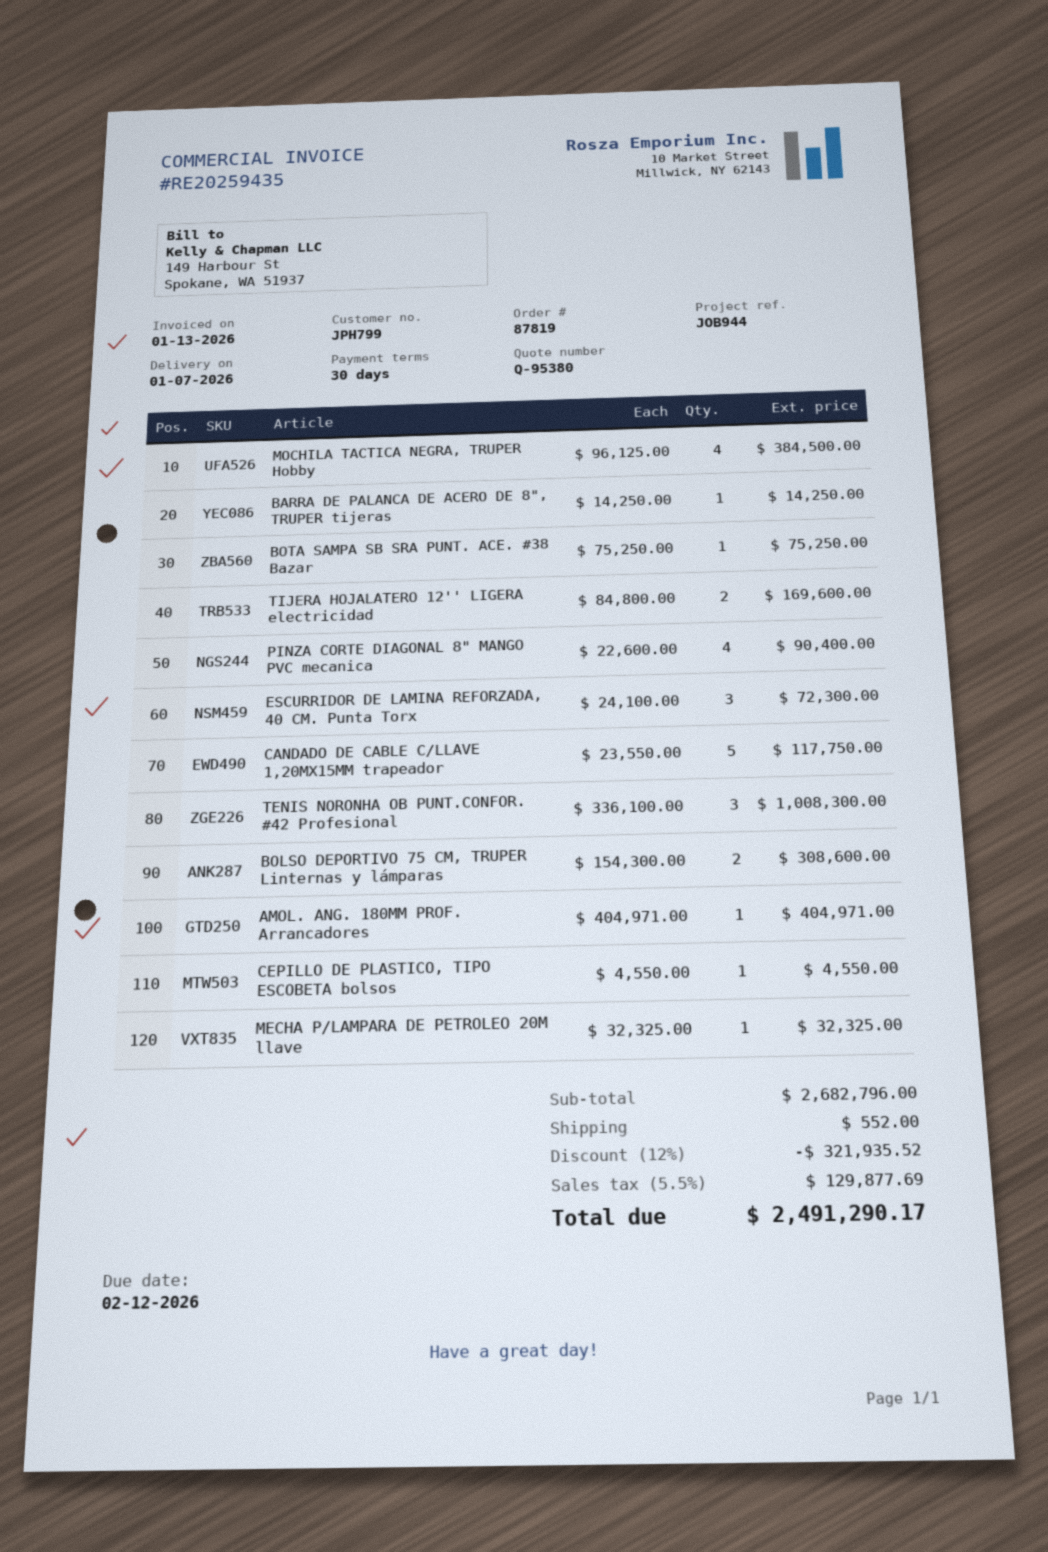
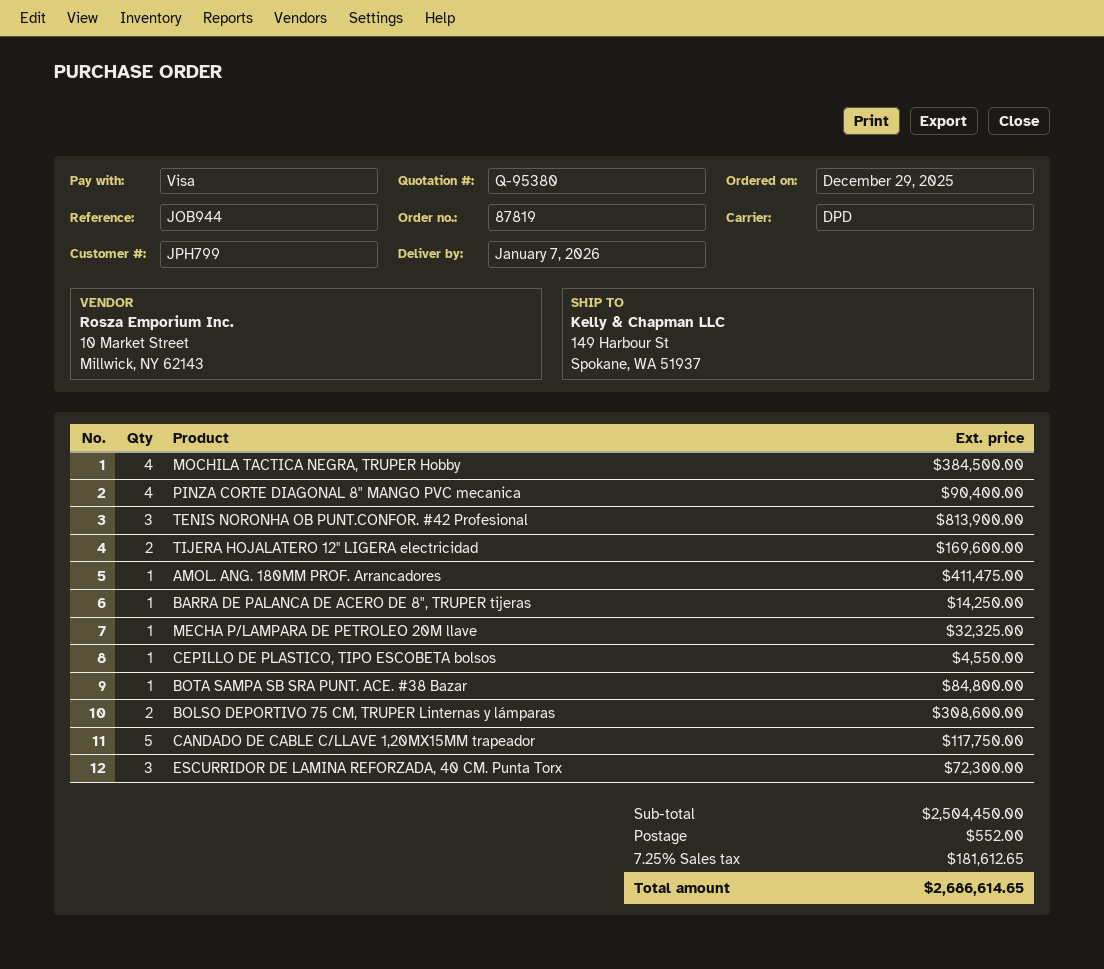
BOTA SAMPA SB SRA PUNT. ACE. #38 Bazar: 1 for 75250.00 -> 1 for 84800.00
TENIS NORONHA OB PUNT.CONFOR. #42 Profesional: 3 for 1008300.00 -> 3 for 813900.00
AMOL. ANG. 180MM PROF. Arrancadores: 1 for 404971.00 -> 1 for 411475.00
subtotal: 2682796.00 -> 2504450.00
discount: 12% = 321935.52 -> none
tax: 5.5% = 129877.69 -> 7.25% = 181612.65
total: 2491290.17 -> 2686614.65

